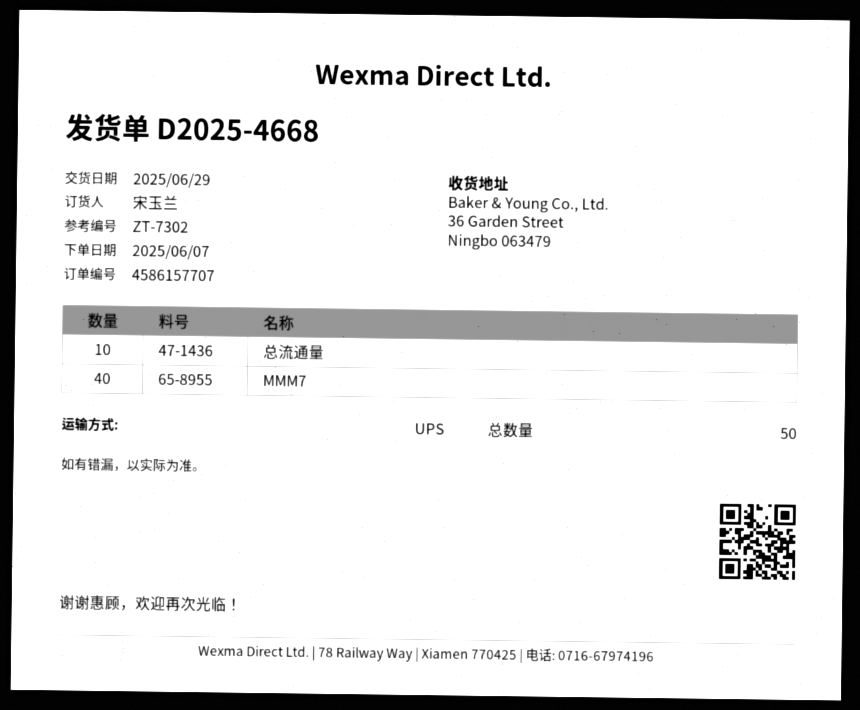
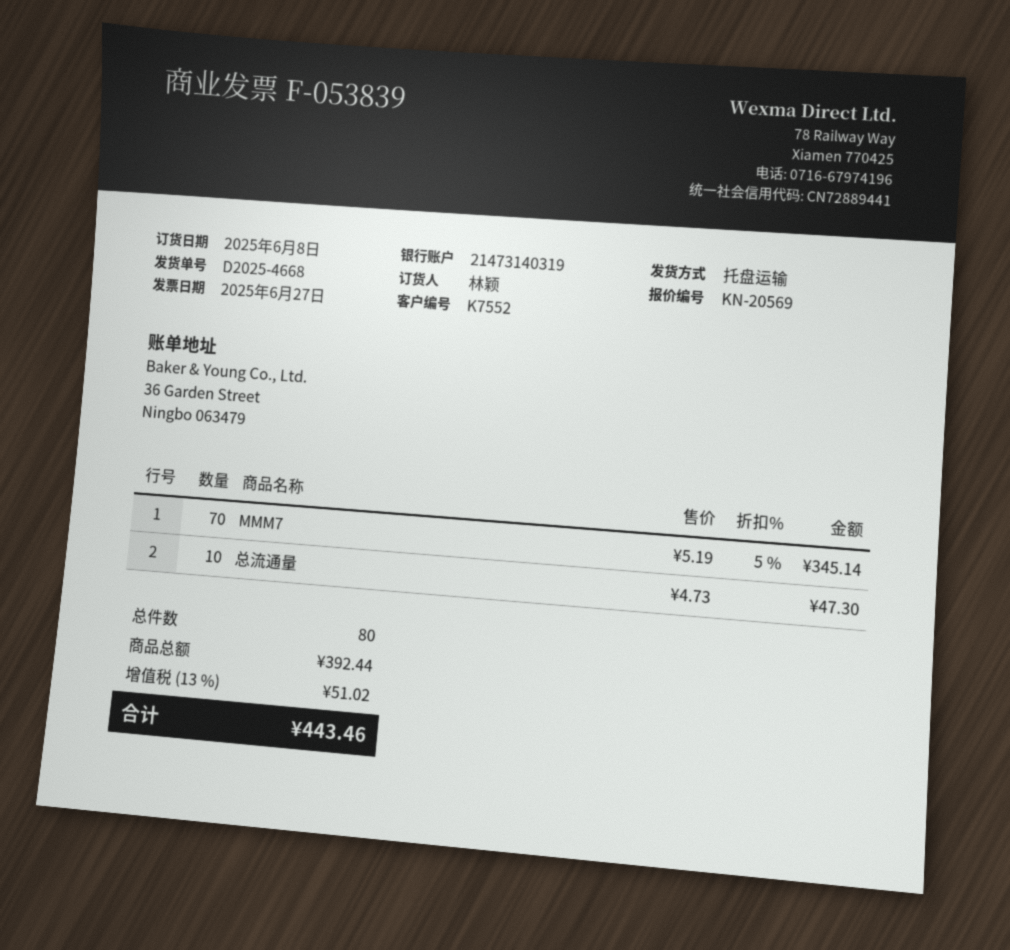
order date: 2025-06-07 -> 2025-06-08
ordered by: 宋玉兰 -> 林颖
shipping method: UPS -> pallet freight
MMM7: 40 -> 70
total quantity: 50 -> 80

